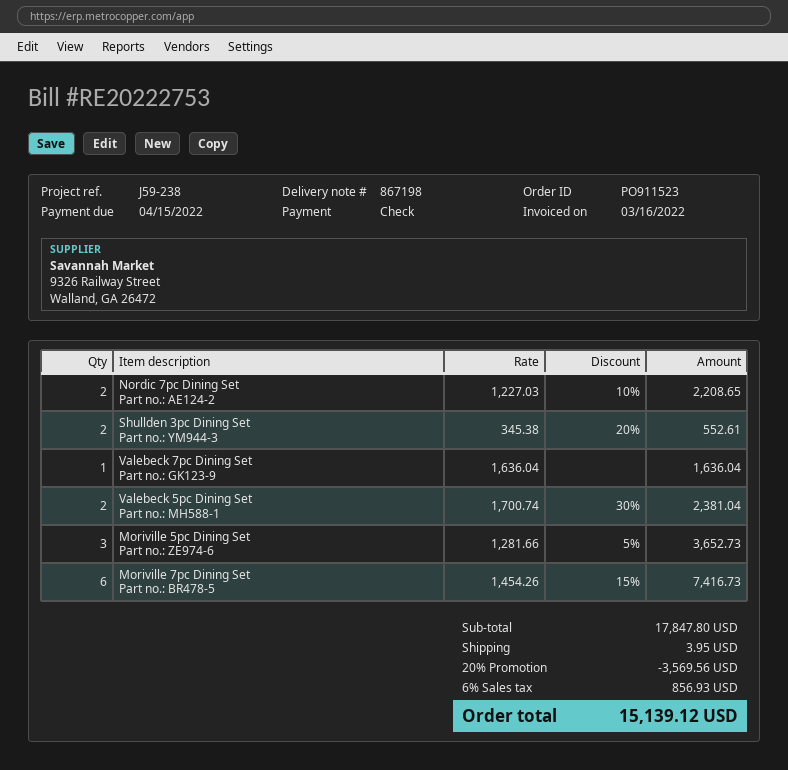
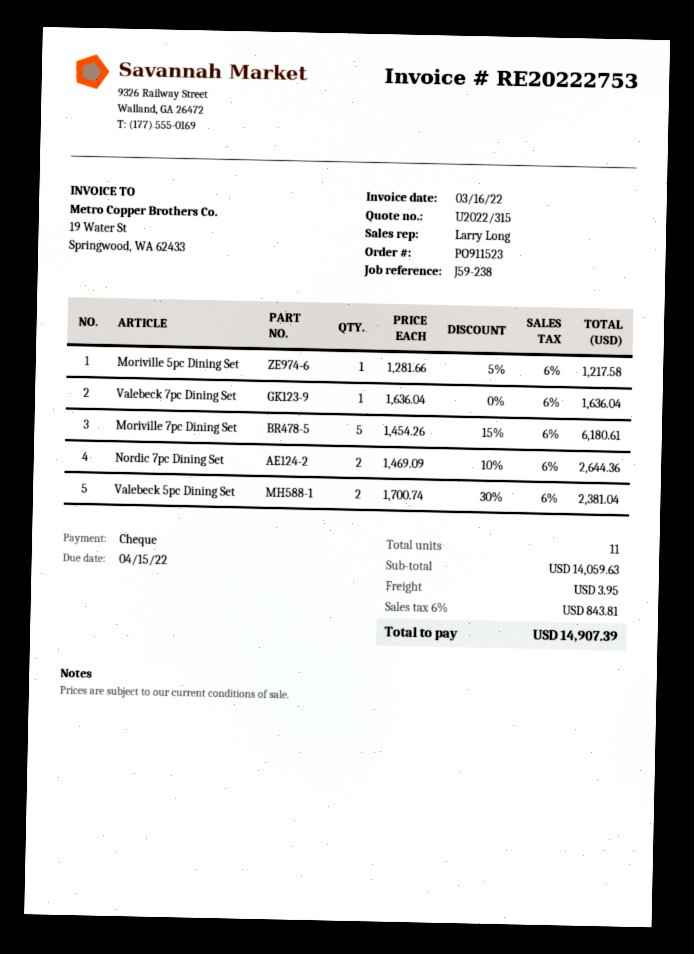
Nordic 7pc Dining Set: 2 x 1227.03 - 10% = 2208.65 -> 2 x 1469.09 - 10% = 2644.36
Shullden 3pc Dining Set: 2 x 345.38 - 20% = 552.61 -> none
Moriville 5pc Dining Set: 3 x 1281.66 - 5% = 3652.73 -> 1 x 1281.66 - 5% = 1217.58
Moriville 7pc Dining Set: 6 x 1454.26 - 15% = 7416.73 -> 5 x 1454.26 - 15% = 6180.61
subtotal: 17847.80 -> 14059.63
discount: 20% = 3569.56 -> none
tax: 6% = 856.93 -> 6% = 843.81
total: 15139.12 -> 14907.39

